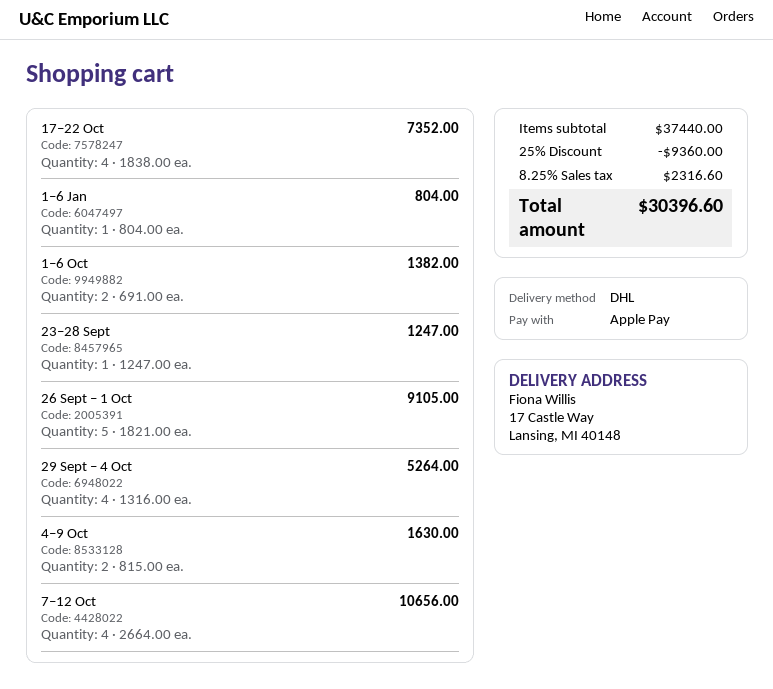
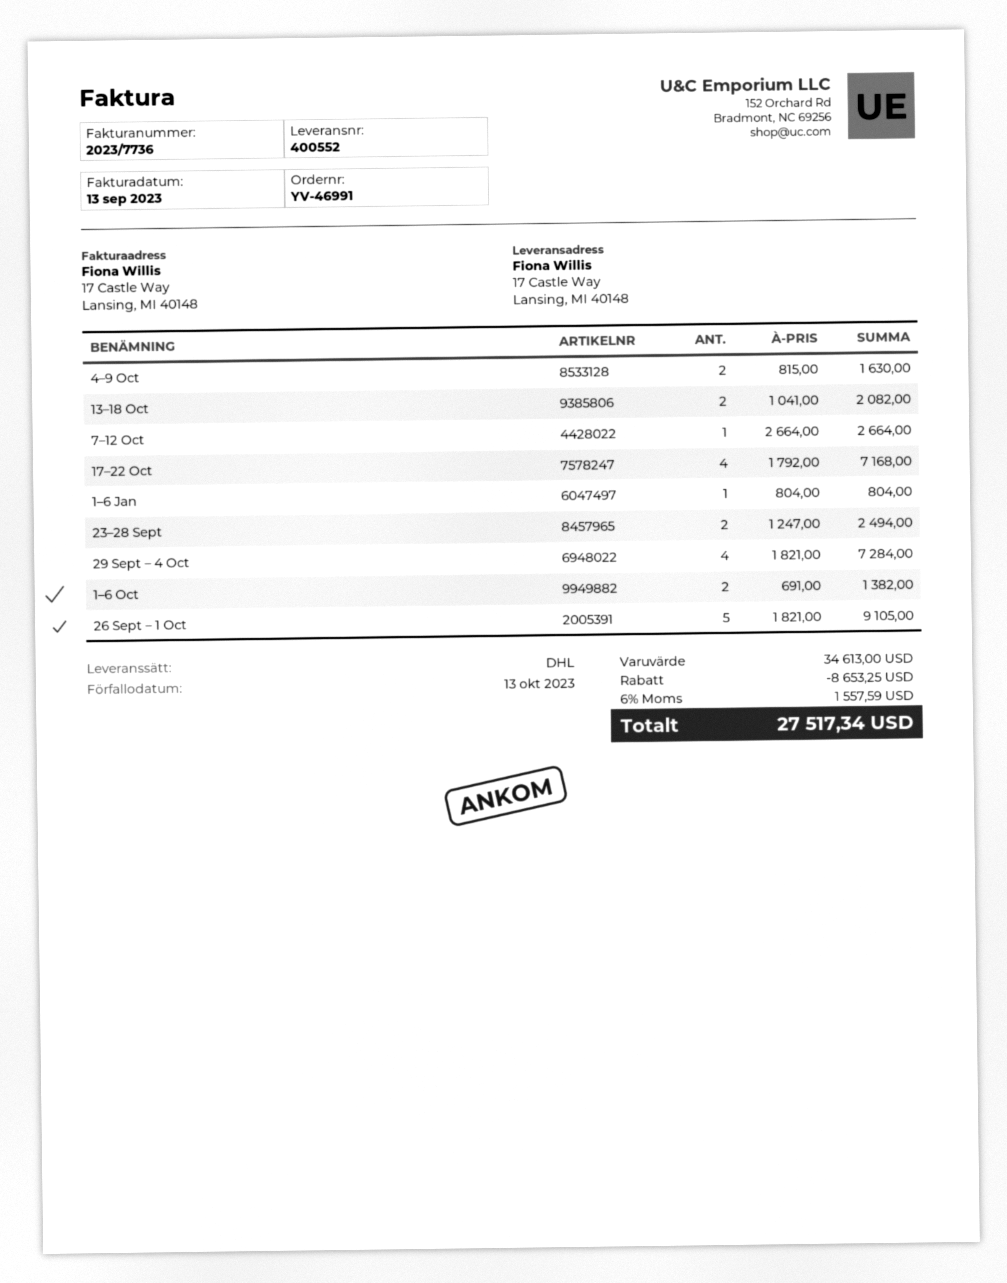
17–22 Oct: 4 x 1838.00 = 7352.00 -> 4 x 1792.00 = 7168.00
23–28 Sept: 1 x 1247.00 = 1247.00 -> 2 x 1247.00 = 2494.00
29 Sept – 4 Oct: 4 x 1316.00 = 5264.00 -> 4 x 1821.00 = 7284.00
7–12 Oct: 4 x 2664.00 = 10656.00 -> 1 x 2664.00 = 2664.00
13–18 Oct: none -> 2 x 1041.00 = 2082.00
subtotal: 37440.00 -> 34613.00
discount: 9360.00 -> 8653.25
tax: 8.25% = 2316.60 -> 6% = 1557.59
total: 30396.60 -> 27517.34

